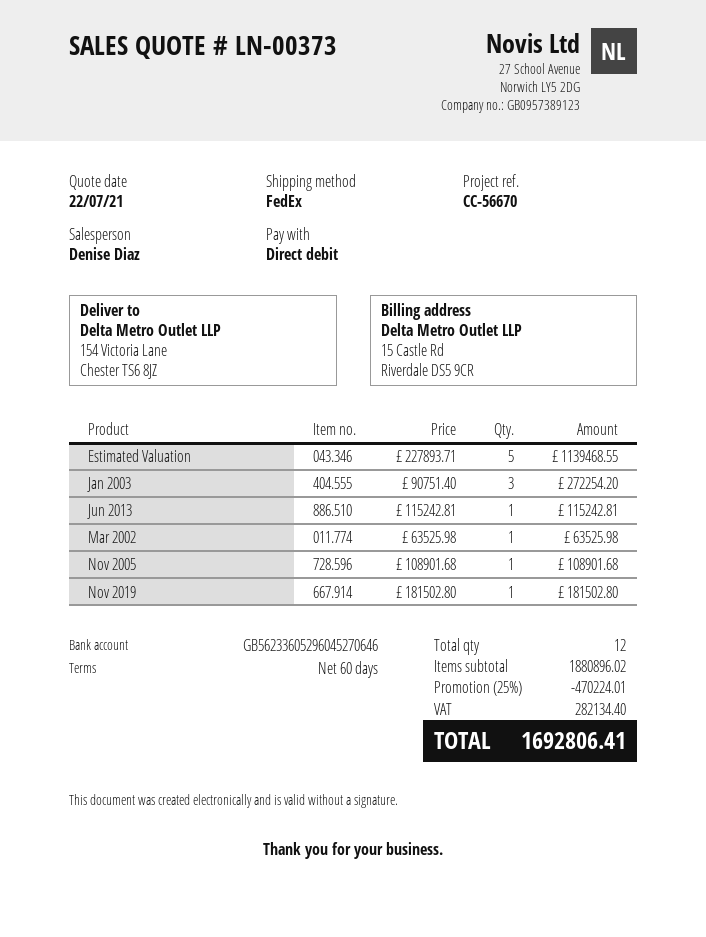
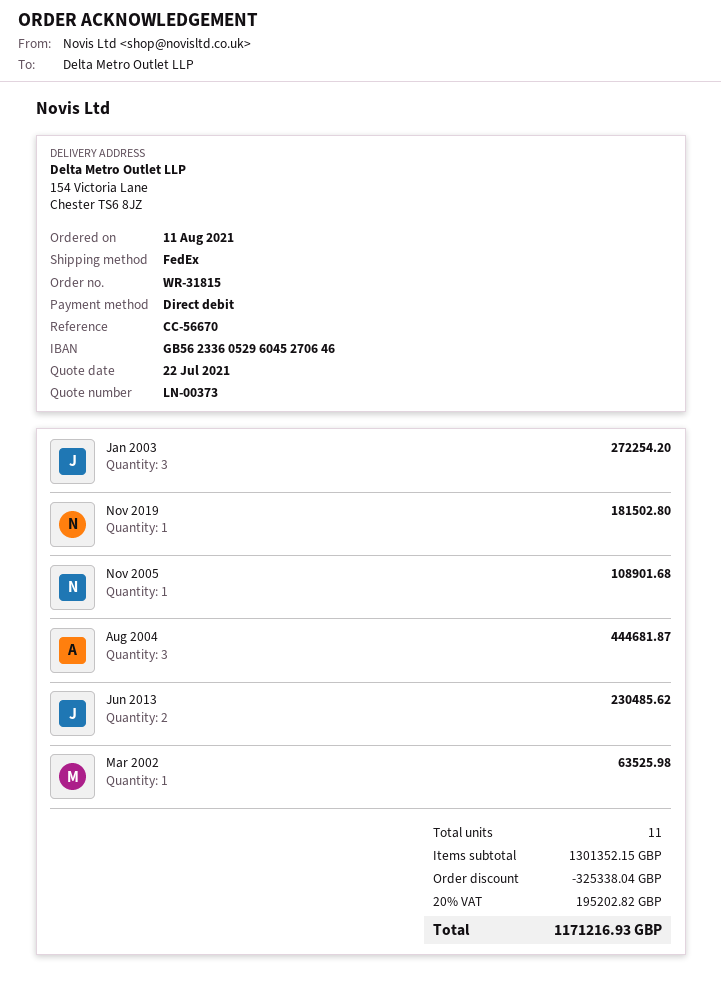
Estimated Valuation: 5 for 1139468.55 -> none
Jun 2013: 1 for 115242.81 -> 2 for 230485.62
Aug 2004: none -> 3 for 444681.87
total quantity: 12 -> 11
subtotal: 1880896.02 -> 1301352.15
discount: 470224.01 -> 325338.04
tax: 282134.40 -> 195202.82
total: 1692806.41 -> 1171216.93

